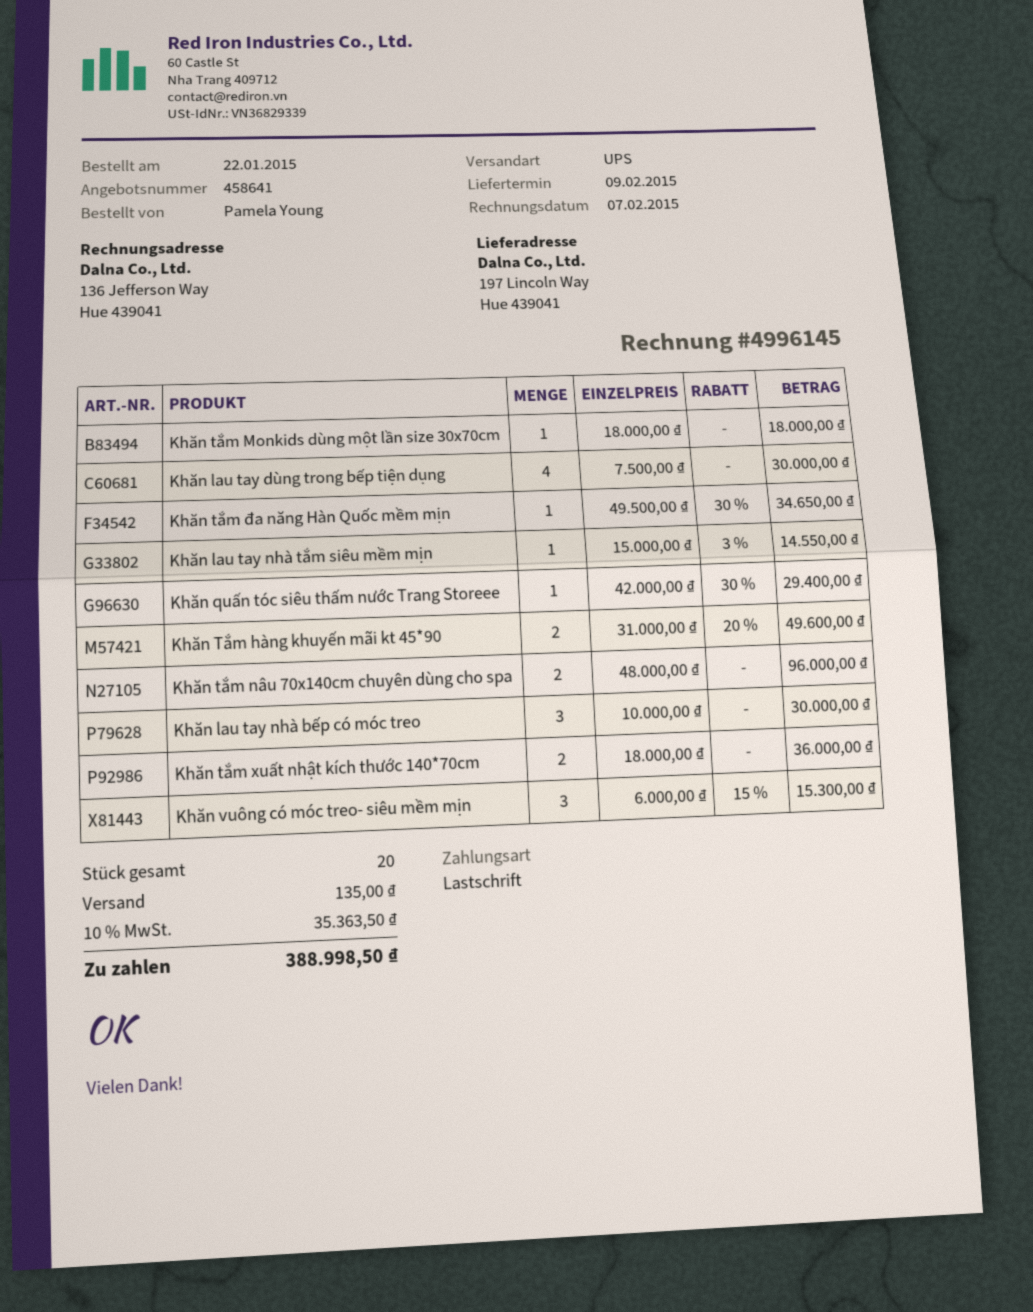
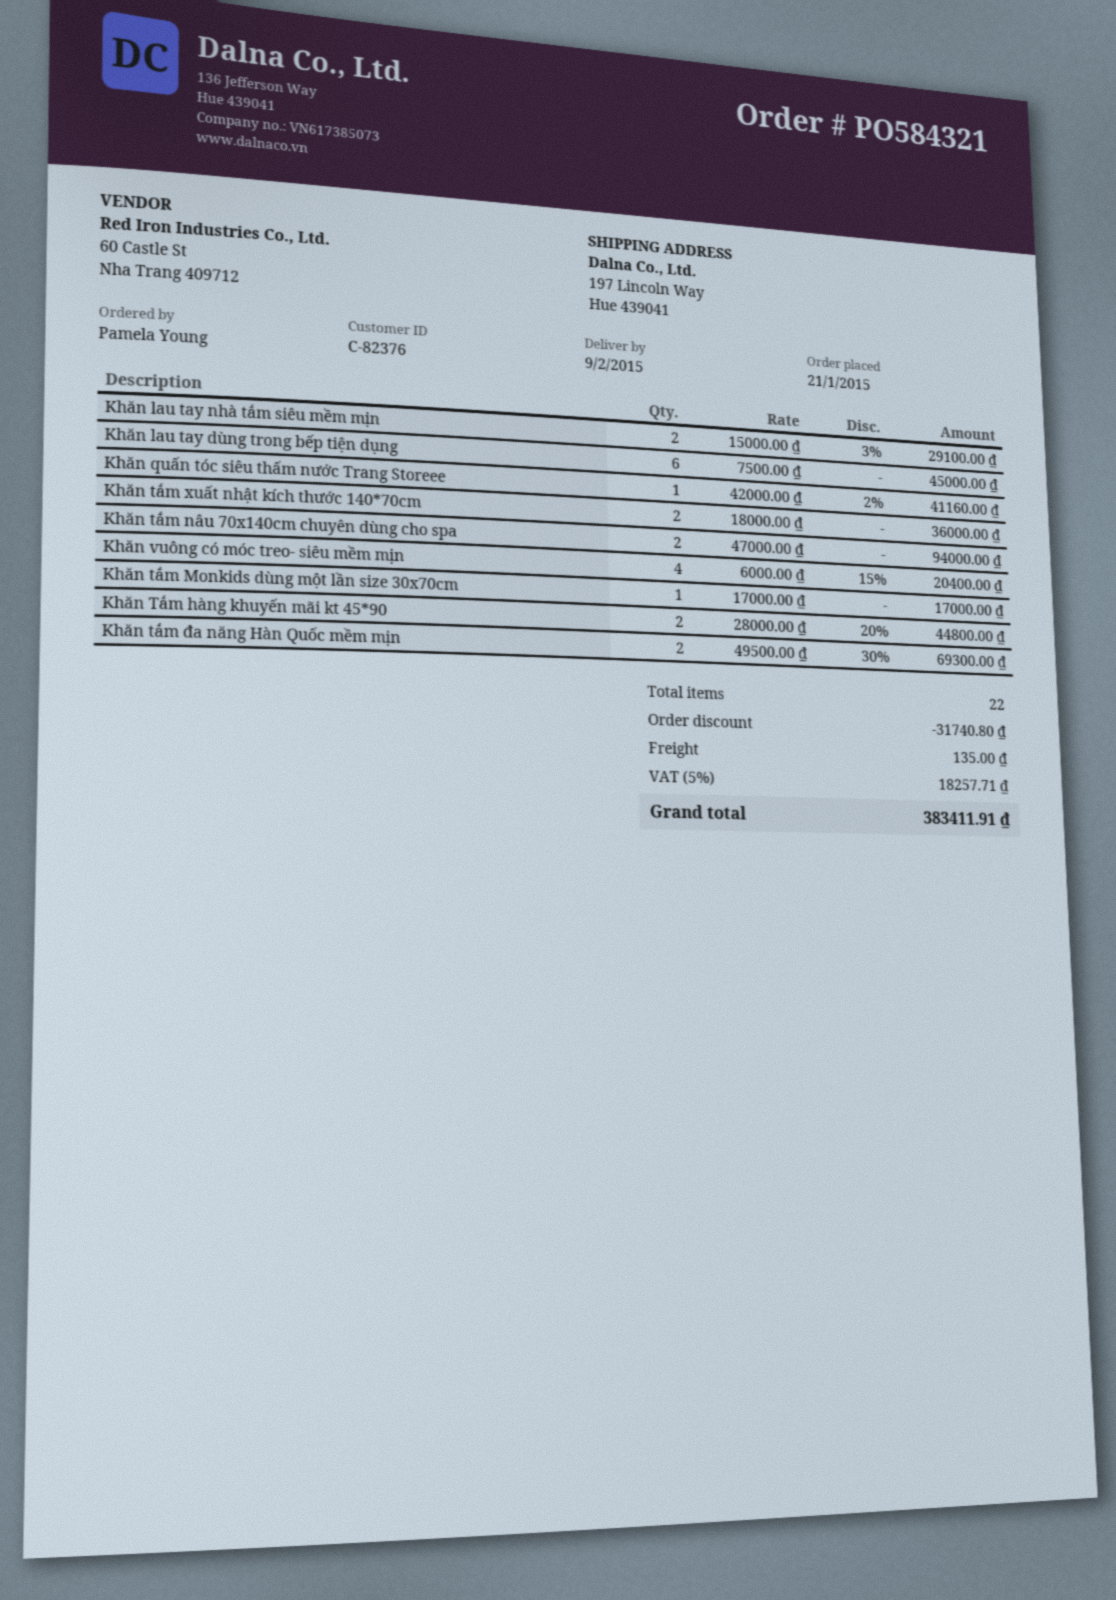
order date: 2015-01-22 -> 2015-01-21
Khăn tắm Monkids dùng một lần size 30x70cm: 1 x 18000.00 = 18000.00 -> 1 x 17000.00 = 17000.00
Khăn lau tay dùng trong bếp tiện dụng: 4 x 7500.00 = 30000.00 -> 6 x 7500.00 = 45000.00
Khăn tắm đa năng Hàn Quốc mềm mịn: 1 x 49500.00 - 30% = 34650.00 -> 2 x 49500.00 - 30% = 69300.00
Khăn lau tay nhà tắm siêu mềm mịn: 1 x 15000.00 - 3% = 14550.00 -> 2 x 15000.00 - 3% = 29100.00
Khăn quấn tóc siêu thấm nước Trang Storeee: 1 x 42000.00 - 30% = 29400.00 -> 1 x 42000.00 - 2% = 41160.00
Khăn Tắm hàng khuyến mãi kt 45*90: 2 x 31000.00 - 20% = 49600.00 -> 2 x 28000.00 - 20% = 44800.00
Khăn tắm nâu 70x140cm chuyên dùng cho spa: 2 x 48000.00 = 96000.00 -> 2 x 47000.00 = 94000.00
Khăn lau tay nhà bếp có móc treo: 3 x 10000.00 = 30000.00 -> none
Khăn vuông có móc treo- siêu mềm mịn: 3 x 6000.00 - 15% = 15300.00 -> 4 x 6000.00 - 15% = 20400.00
total quantity: 20 -> 22
discount: none -> 31740.80
tax: 10% = 35363.50 -> 5% = 18257.71
total: 388998.50 -> 383411.91

